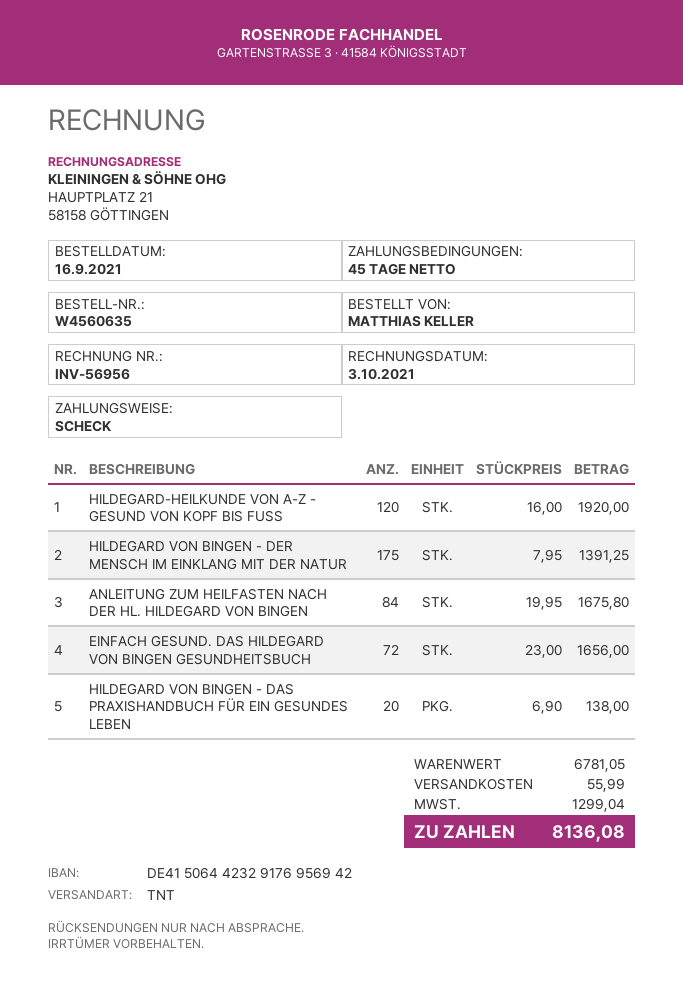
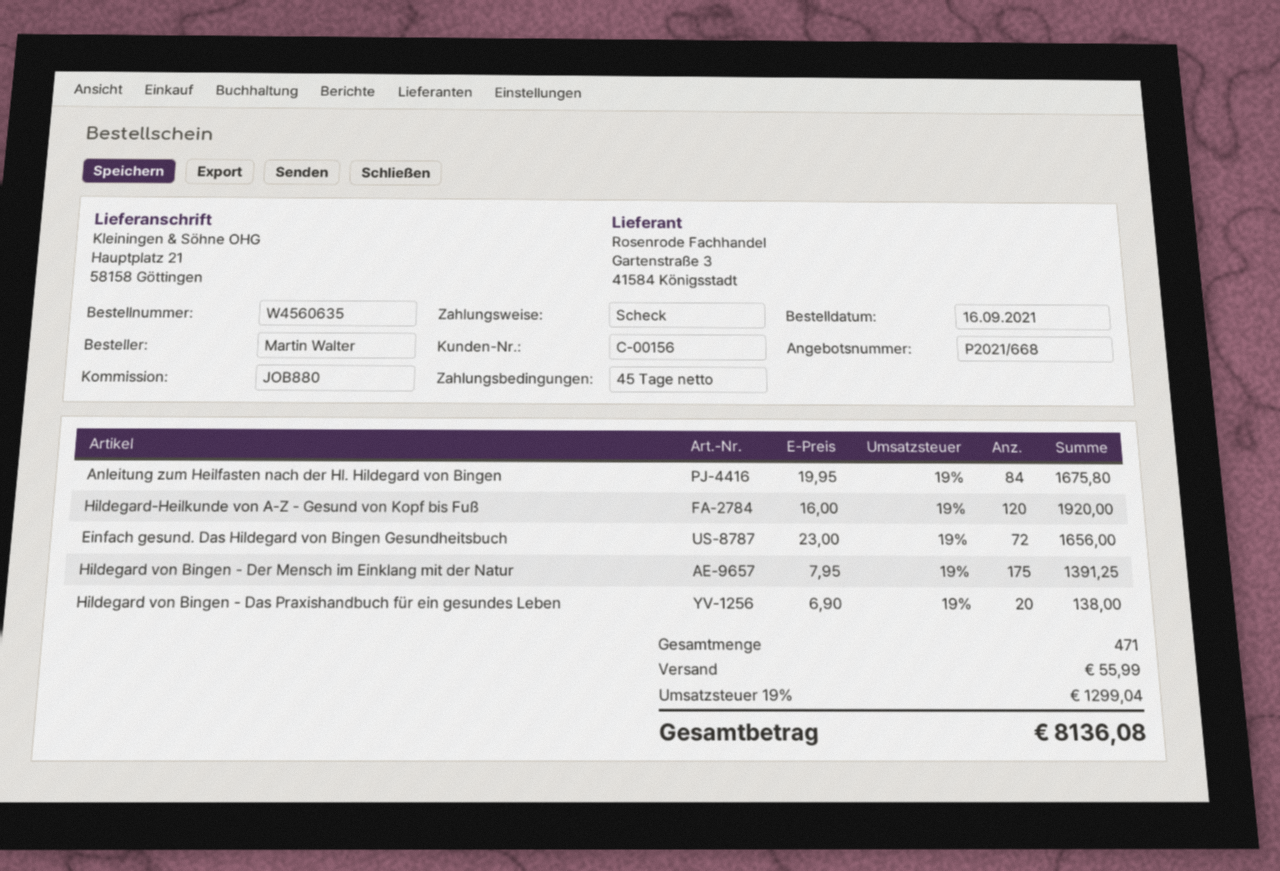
ordered by: MATTHIAS KELLER -> Martin Walter

